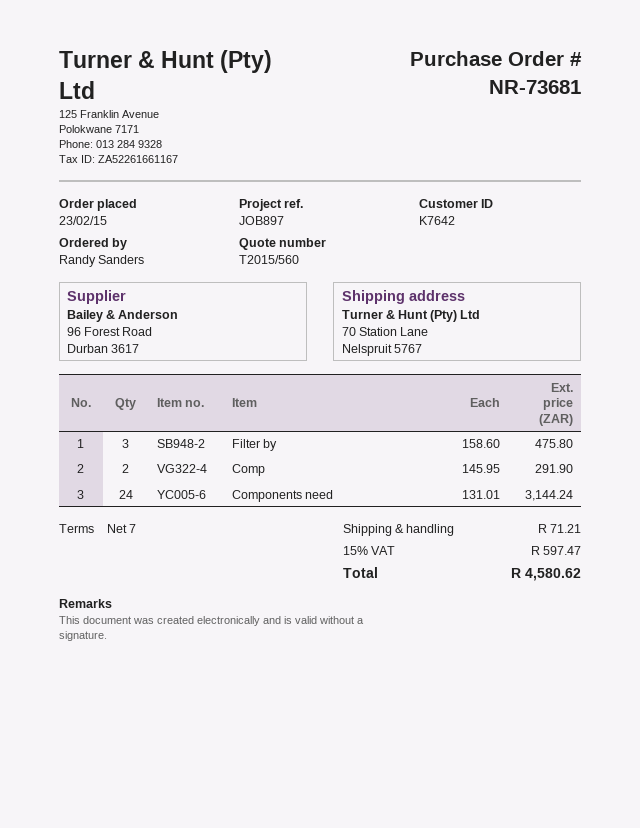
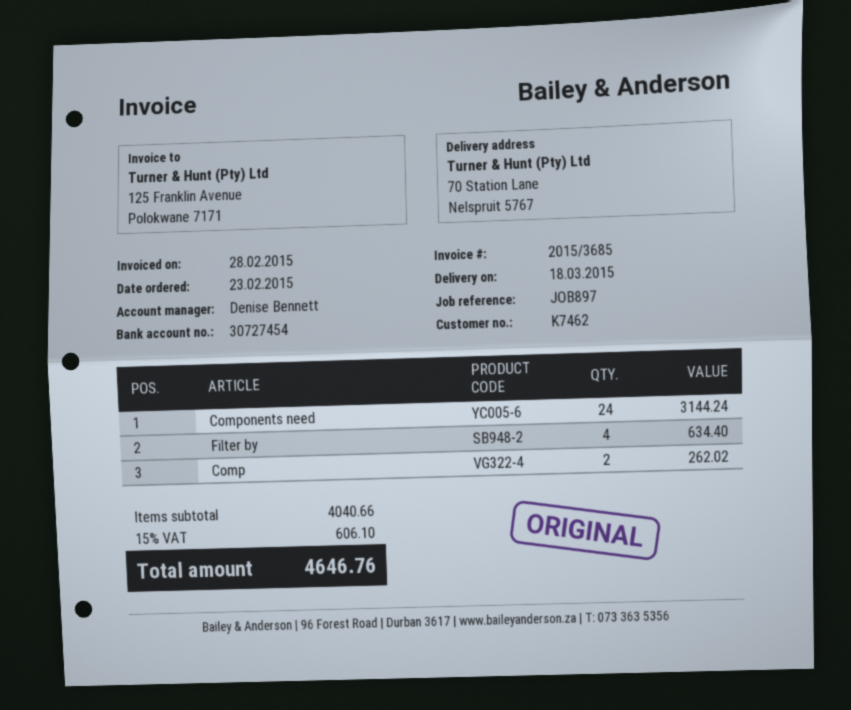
customer number: K7642 -> K7462
Filter by: 3 for 475.80 -> 4 for 634.40
Comp: 2 for 291.90 -> 2 for 262.02
shipping: 71.21 -> none
tax: 15% = 597.47 -> 15% = 606.10
total: 4580.62 -> 4646.76

